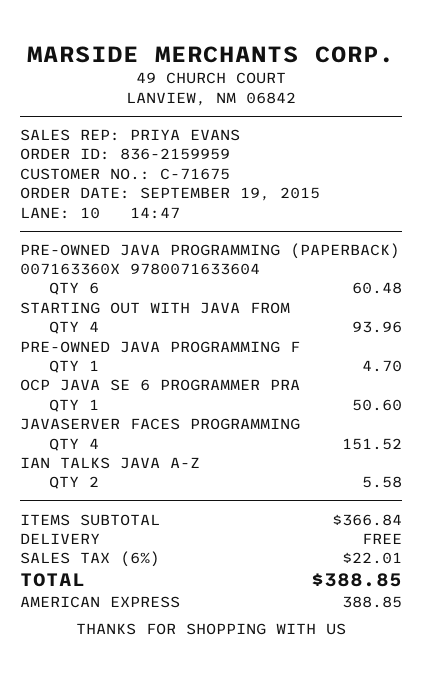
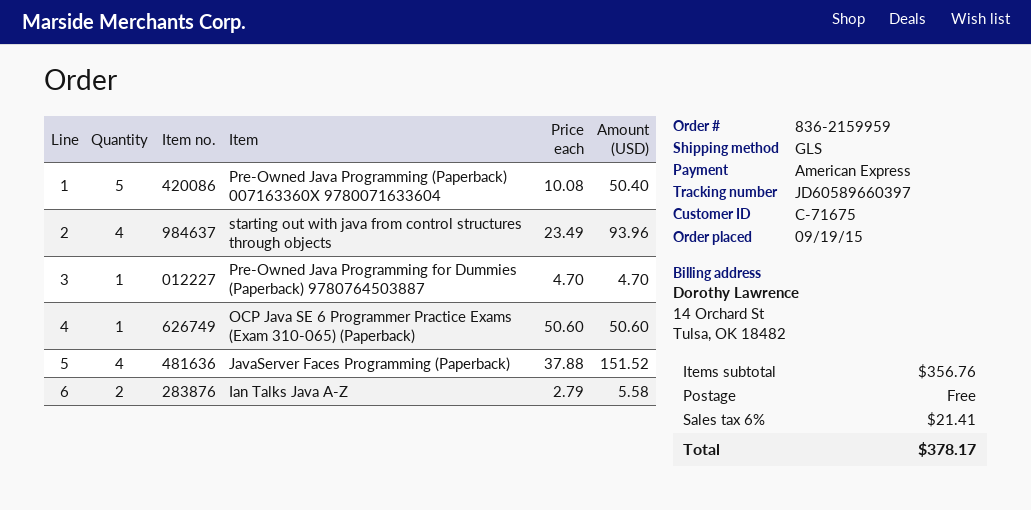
PRE-OWNED JAVA PROGRAMMING (PAPERBACK) 007163360X 9780071633604: 6 for 60.48 -> 5 for 50.40
subtotal: 366.84 -> 356.76
tax: 6% = 22.01 -> 6% = 21.41
total: 388.85 -> 378.17

